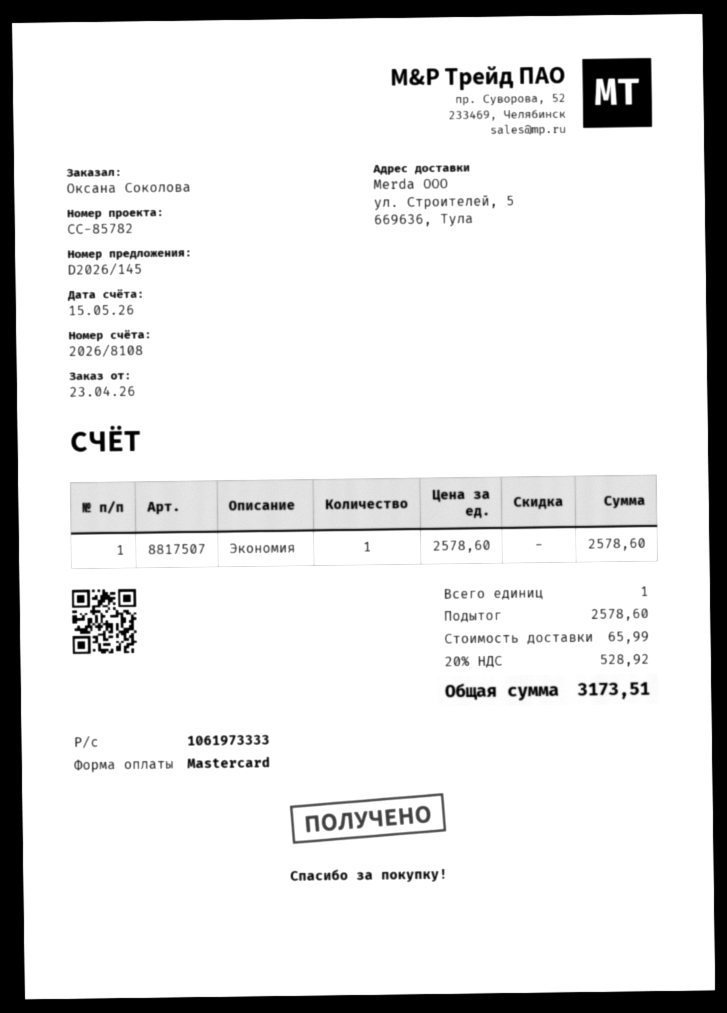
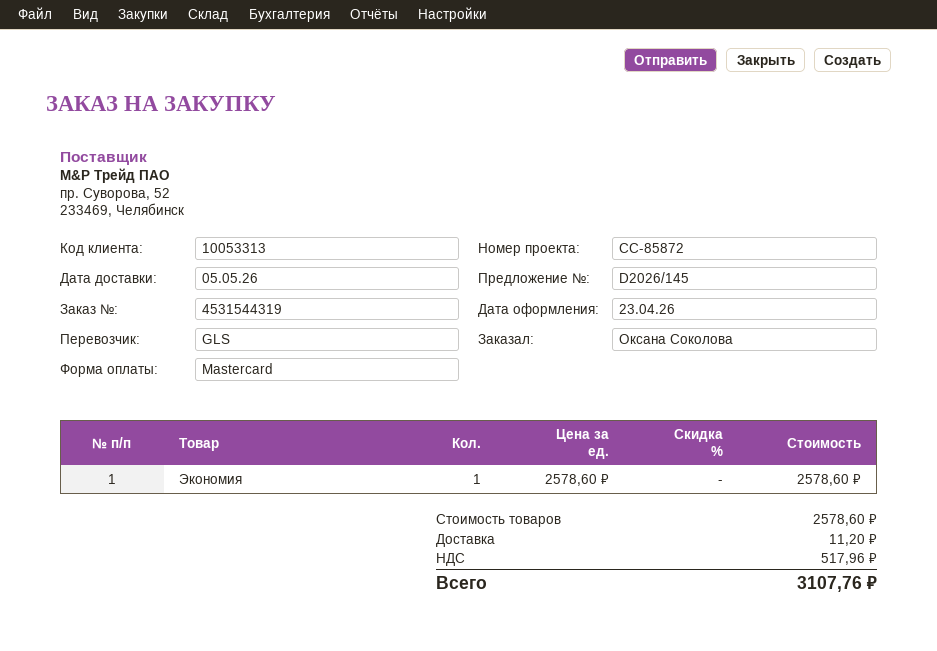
reference: CC-85782 -> CC-85872
shipping: 65.99 -> 11.20
tax: 528.92 -> 517.96
total: 3173.51 -> 3107.76

